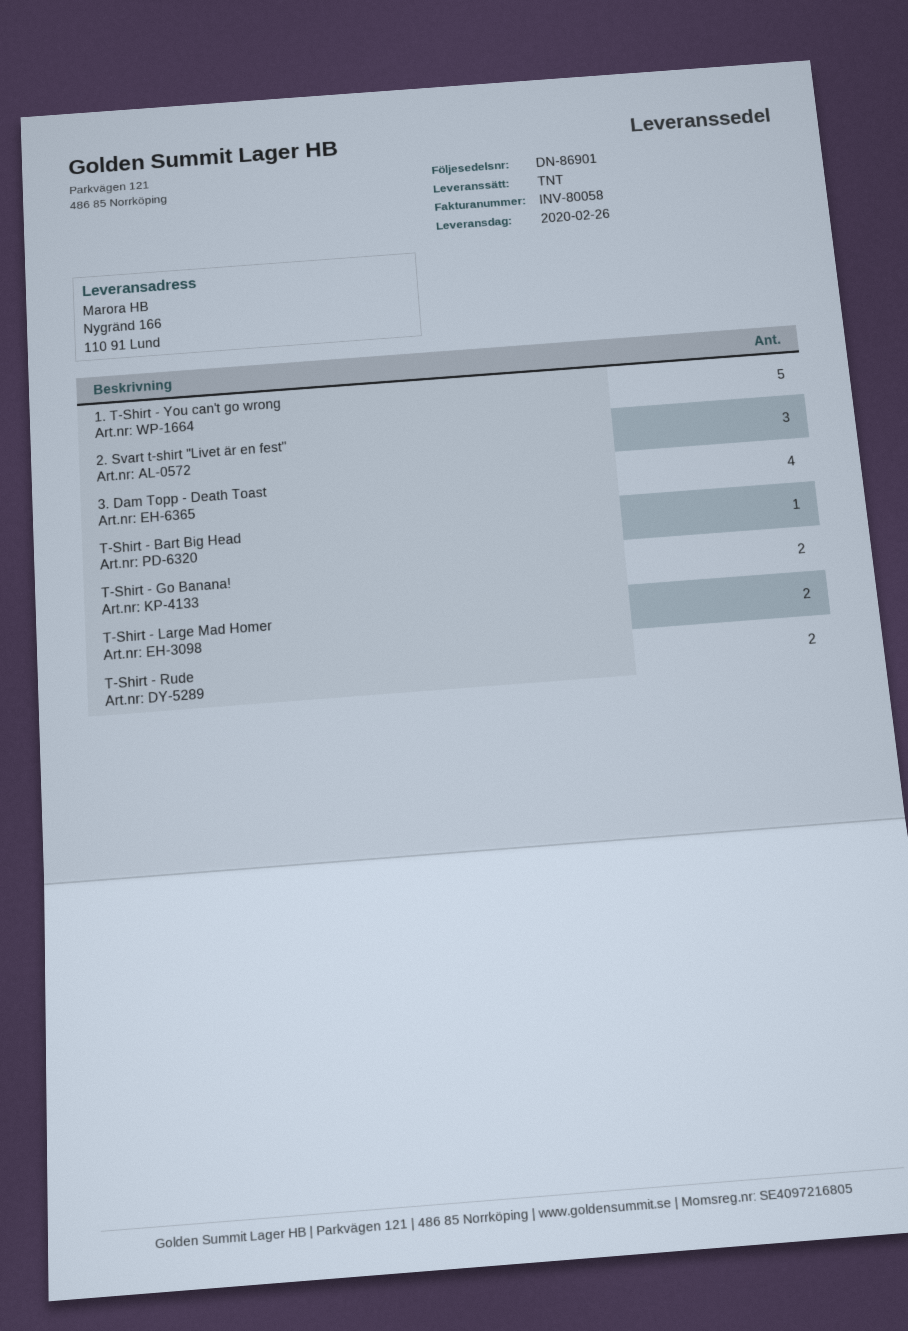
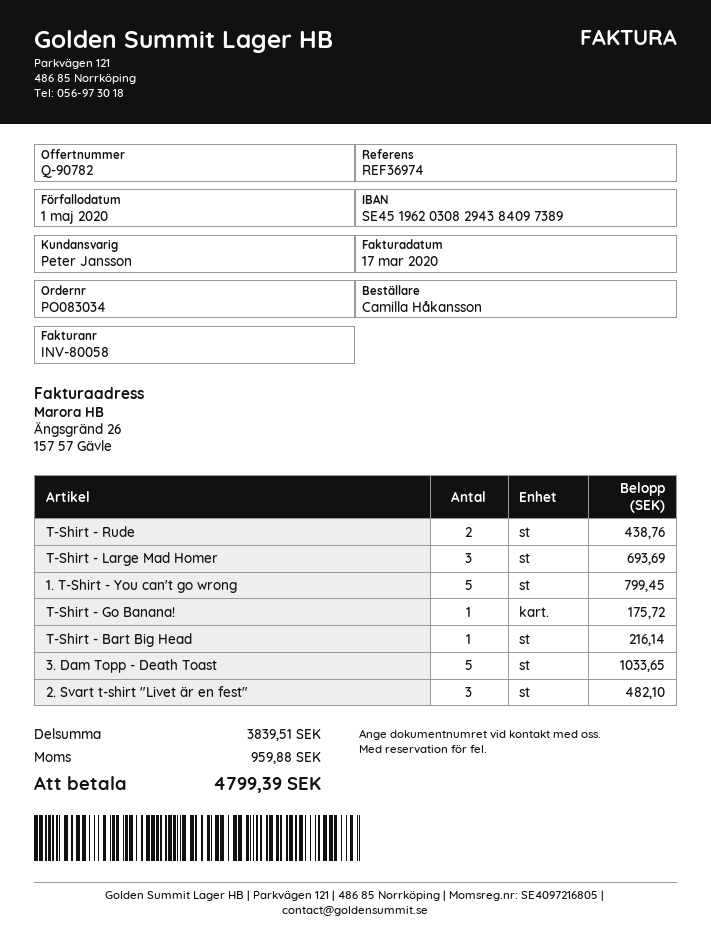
3. Dam Topp - Death Toast: 4 -> 5
T-Shirt - Go Banana!: 2 -> 1
T-Shirt - Large Mad Homer: 2 -> 3

